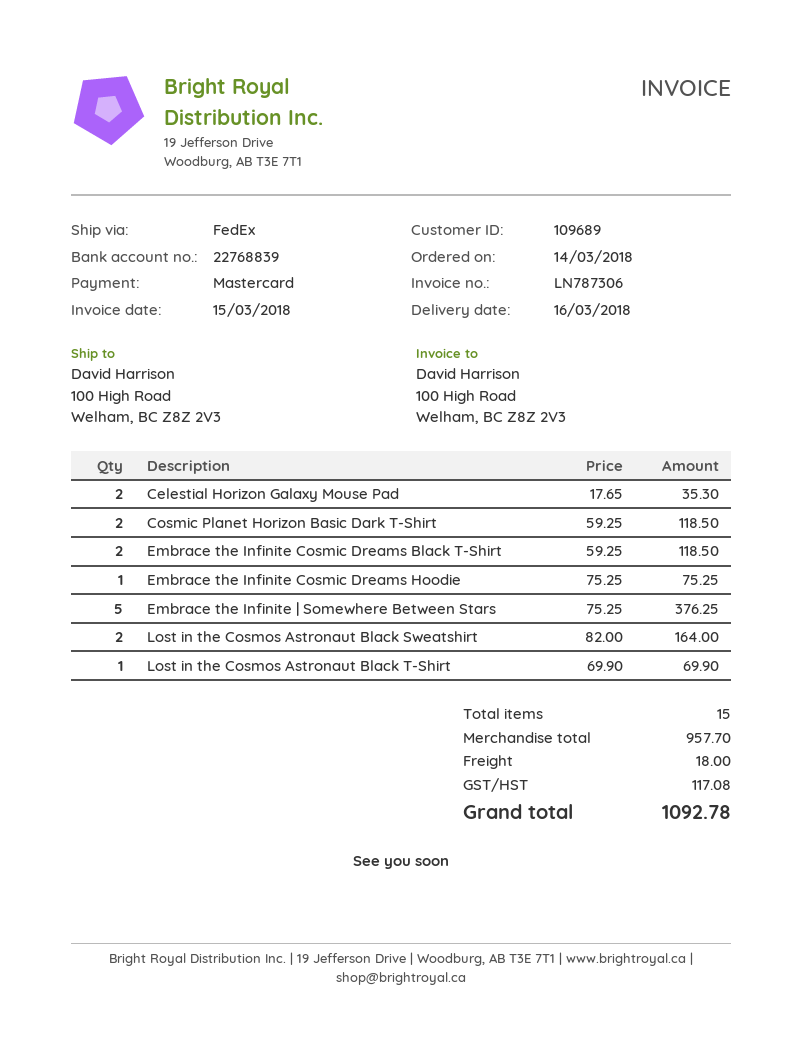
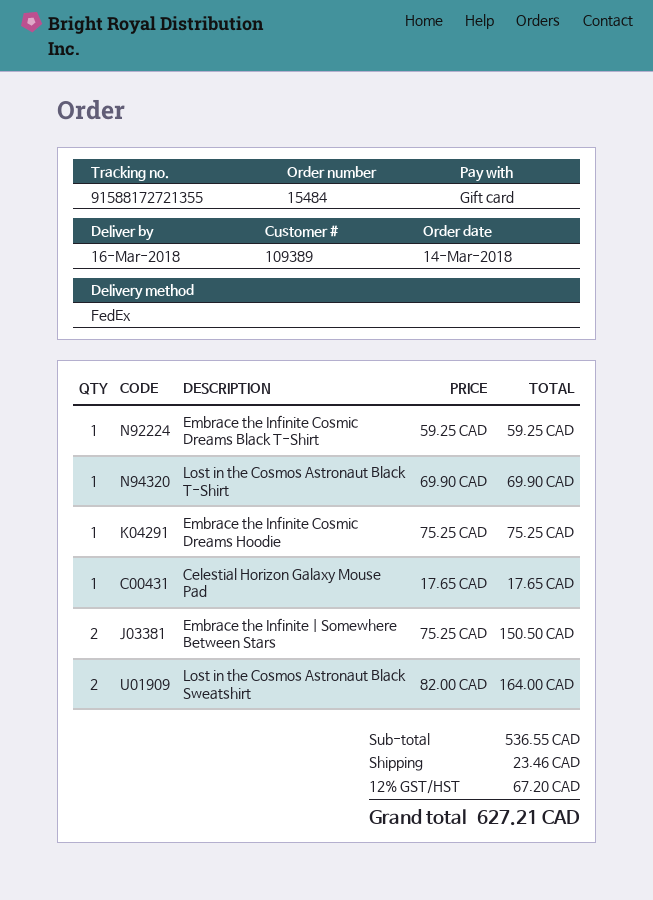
customer number: 109689 -> 109389
payment method: Mastercard -> gift card
Celestial Horizon Galaxy Mouse Pad: 2 x 17.65 = 35.30 -> 1 x 17.65 = 17.65
Cosmic Planet Horizon Basic Dark T-Shirt: 2 x 59.25 = 118.50 -> none
Embrace the Infinite Cosmic Dreams Black T-Shirt: 2 x 59.25 = 118.50 -> 1 x 59.25 = 59.25
Embrace the Infinite | Somewhere Between Stars: 5 x 75.25 = 376.25 -> 2 x 75.25 = 150.50
subtotal: 957.70 -> 536.55
shipping: 18.00 -> 23.46
tax: 117.08 -> 67.20
total: 1092.78 -> 627.21

